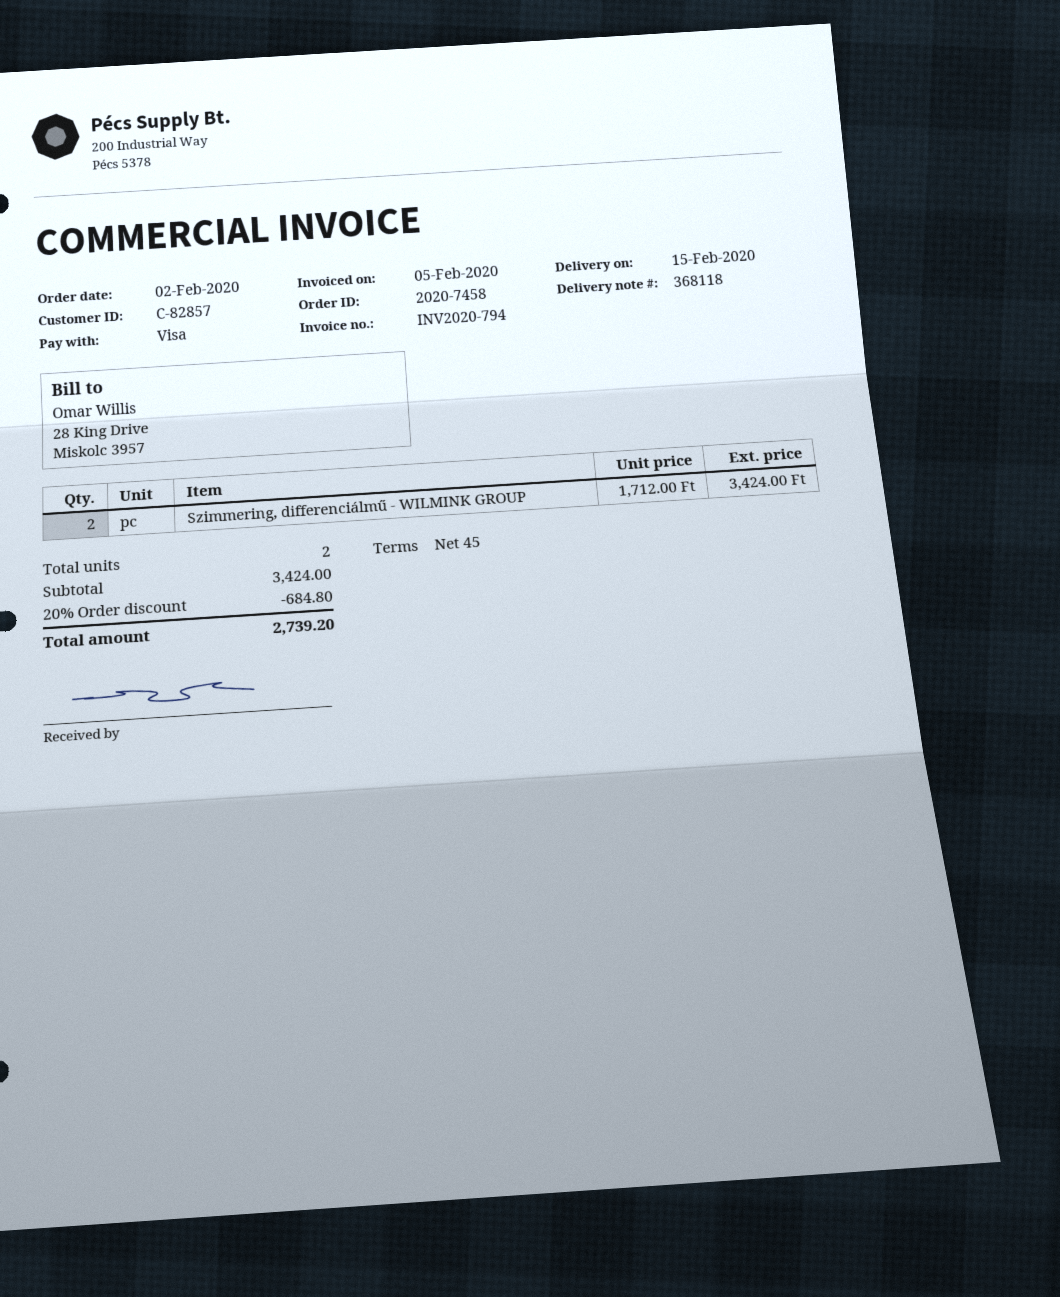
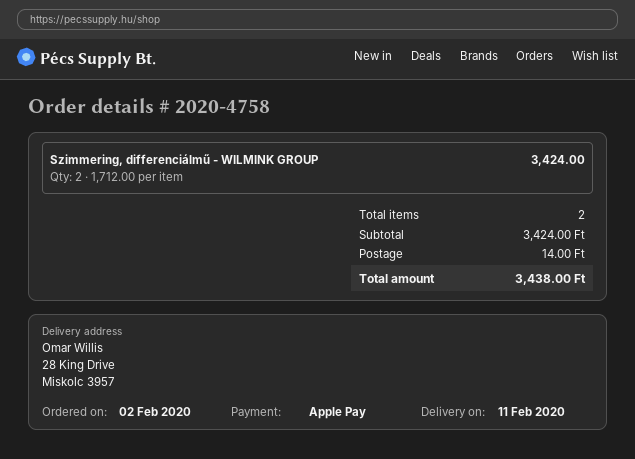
order number: 2020-7458 -> 2020-4758
delivery date: 2020-02-15 -> 2020-02-11
payment method: Visa -> Apple Pay
discount: 20% = 684.80 -> none
shipping: none -> 14.00
total: 2739.20 -> 3438.00

